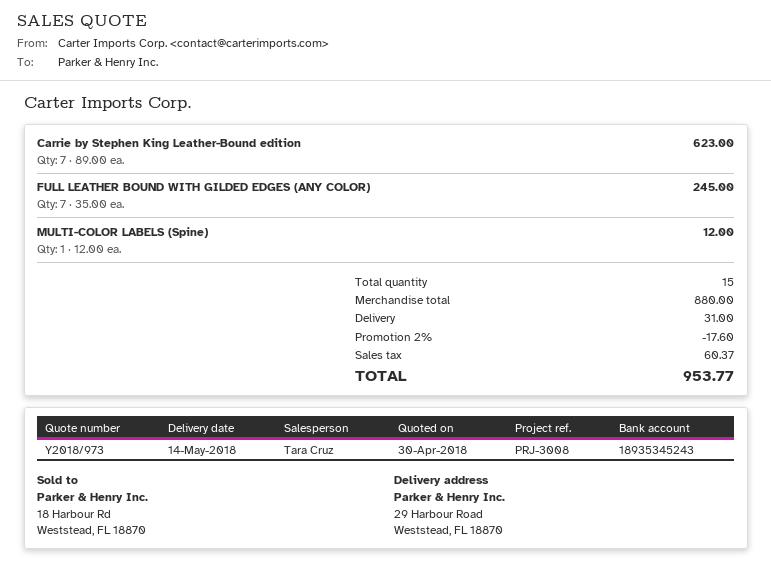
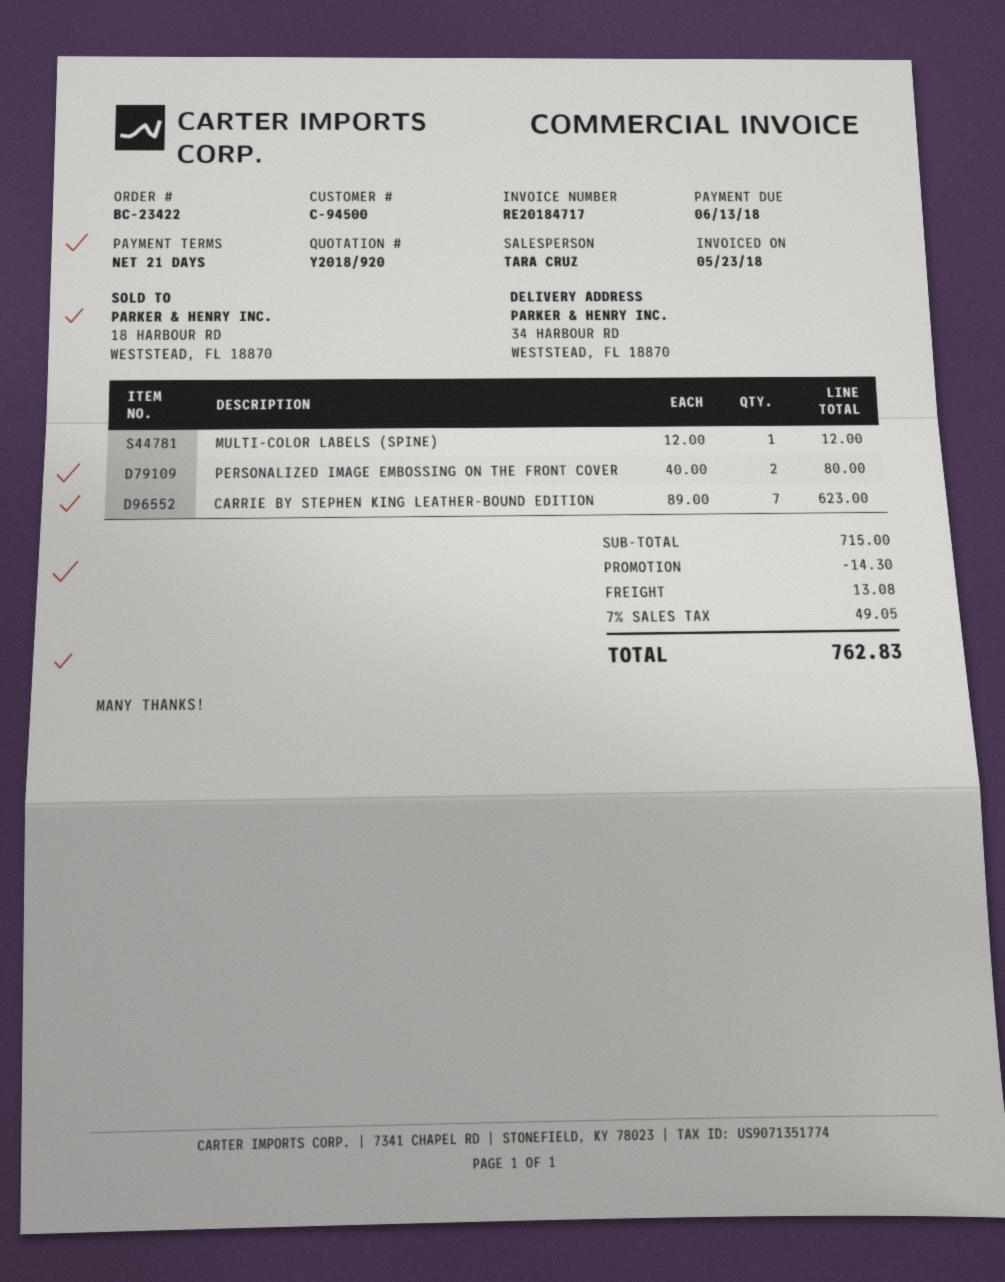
quote number: Y2018/973 -> Y2018/920
ship to: 29 Harbour Road, Weststead, FL 18870 -> 34 HARBOUR RD, WESTSTEAD, FL 18870
FULL LEATHER BOUND WITH GILDED EDGES (ANY COLOR): 7 x 35.00 = 245.00 -> none
PERSONALIZED IMAGE EMBOSSING ON THE FRONT COVER: none -> 2 x 40.00 = 80.00
subtotal: 880.00 -> 715.00
discount: 17.60 -> 14.30
shipping: 31.00 -> 13.08
tax: 60.37 -> 49.05
total: 953.77 -> 762.83

